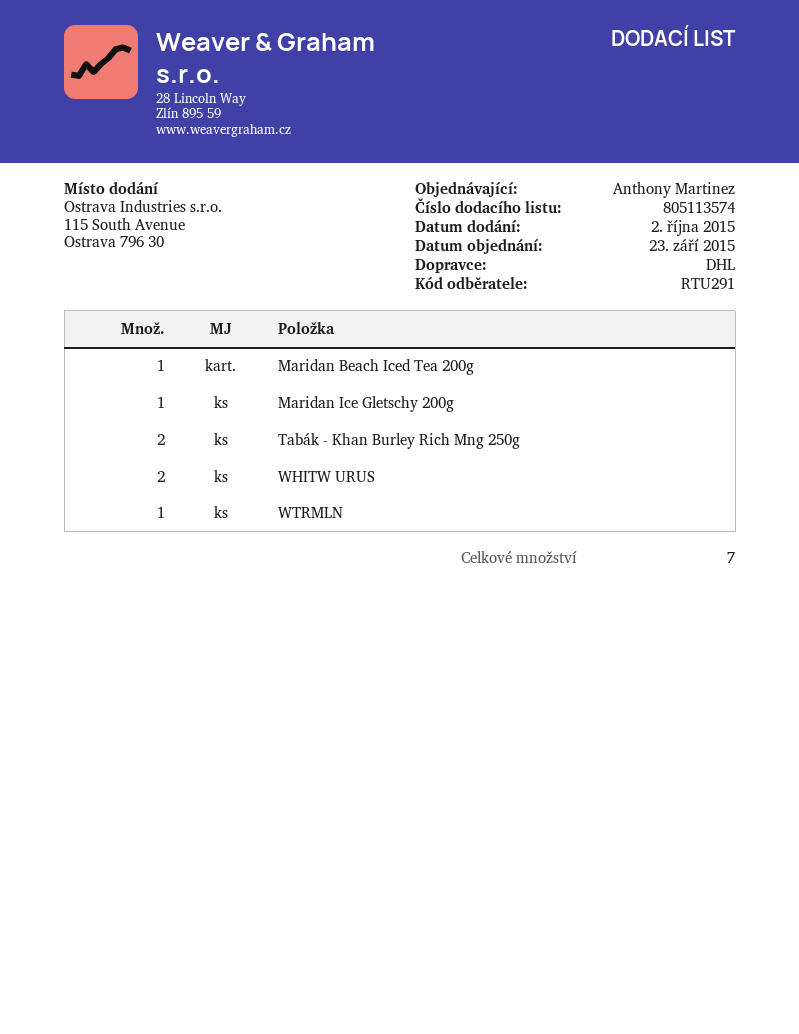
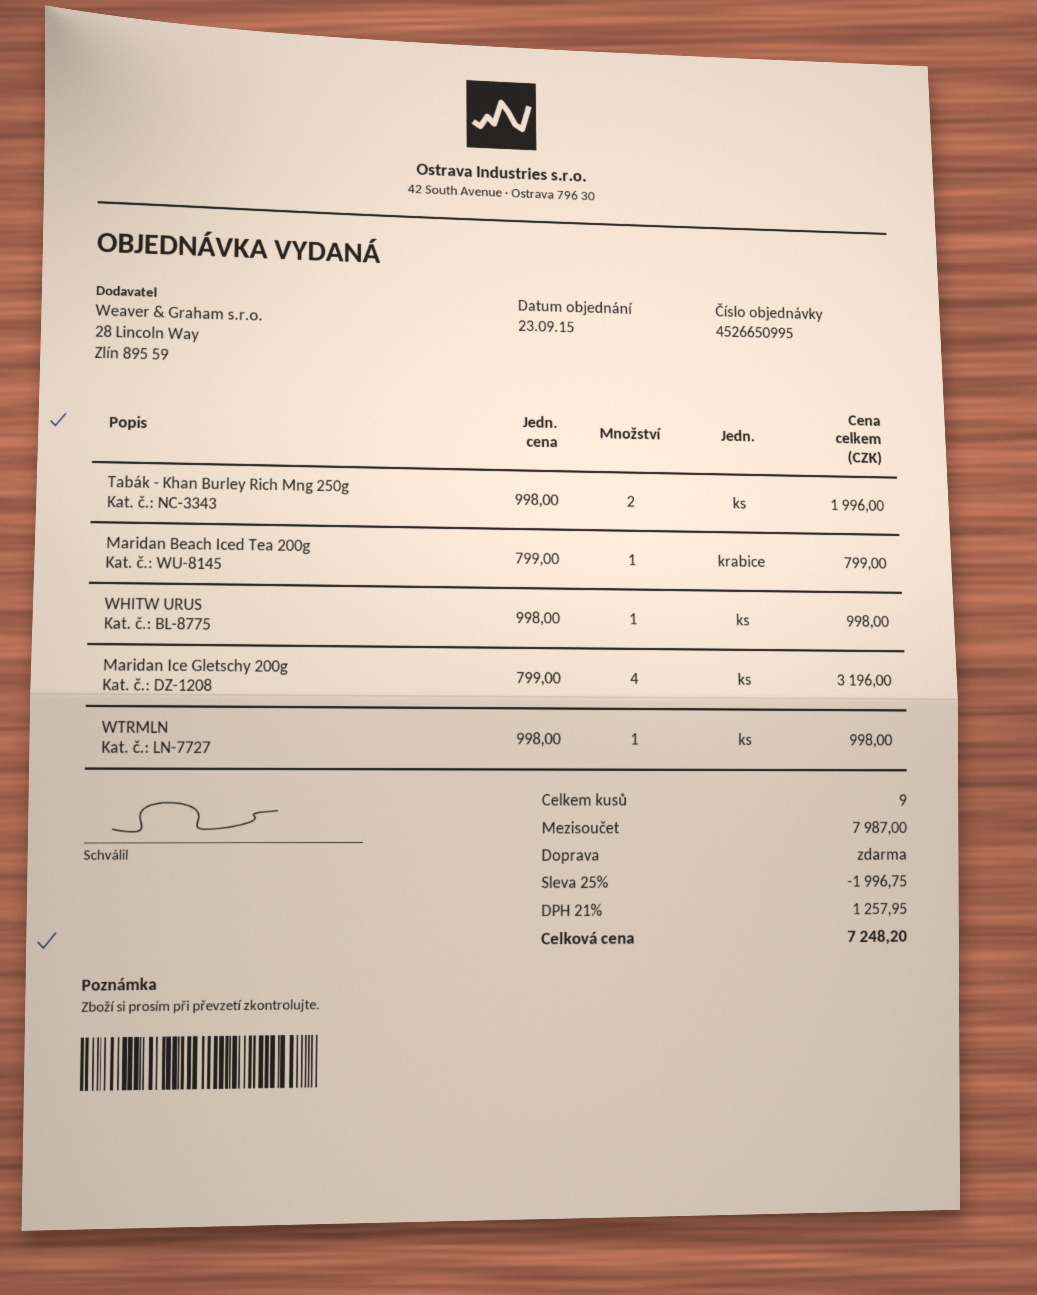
Maridan Ice Gletschy 200g: 1 -> 4
WHITW URUS: 2 -> 1
total quantity: 7 -> 9

